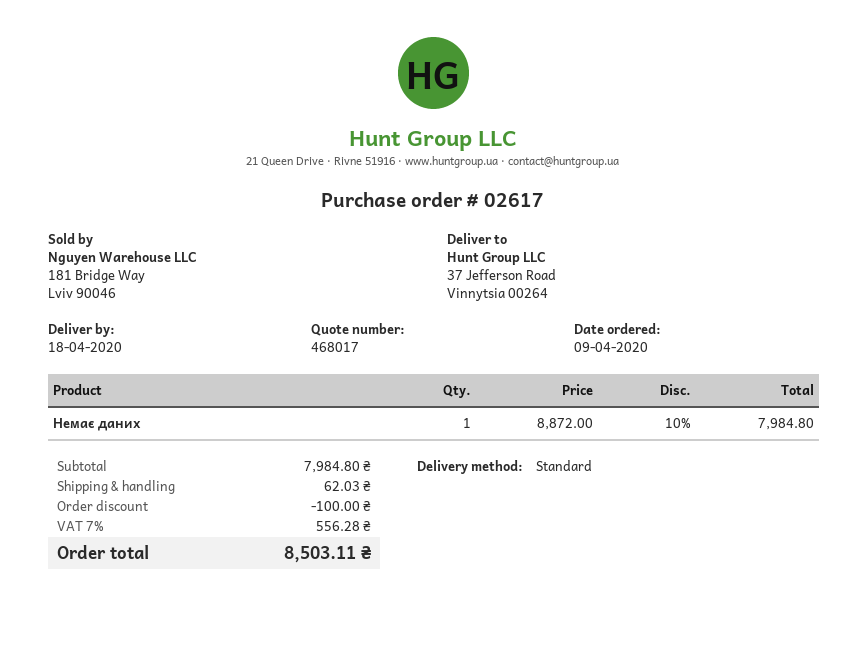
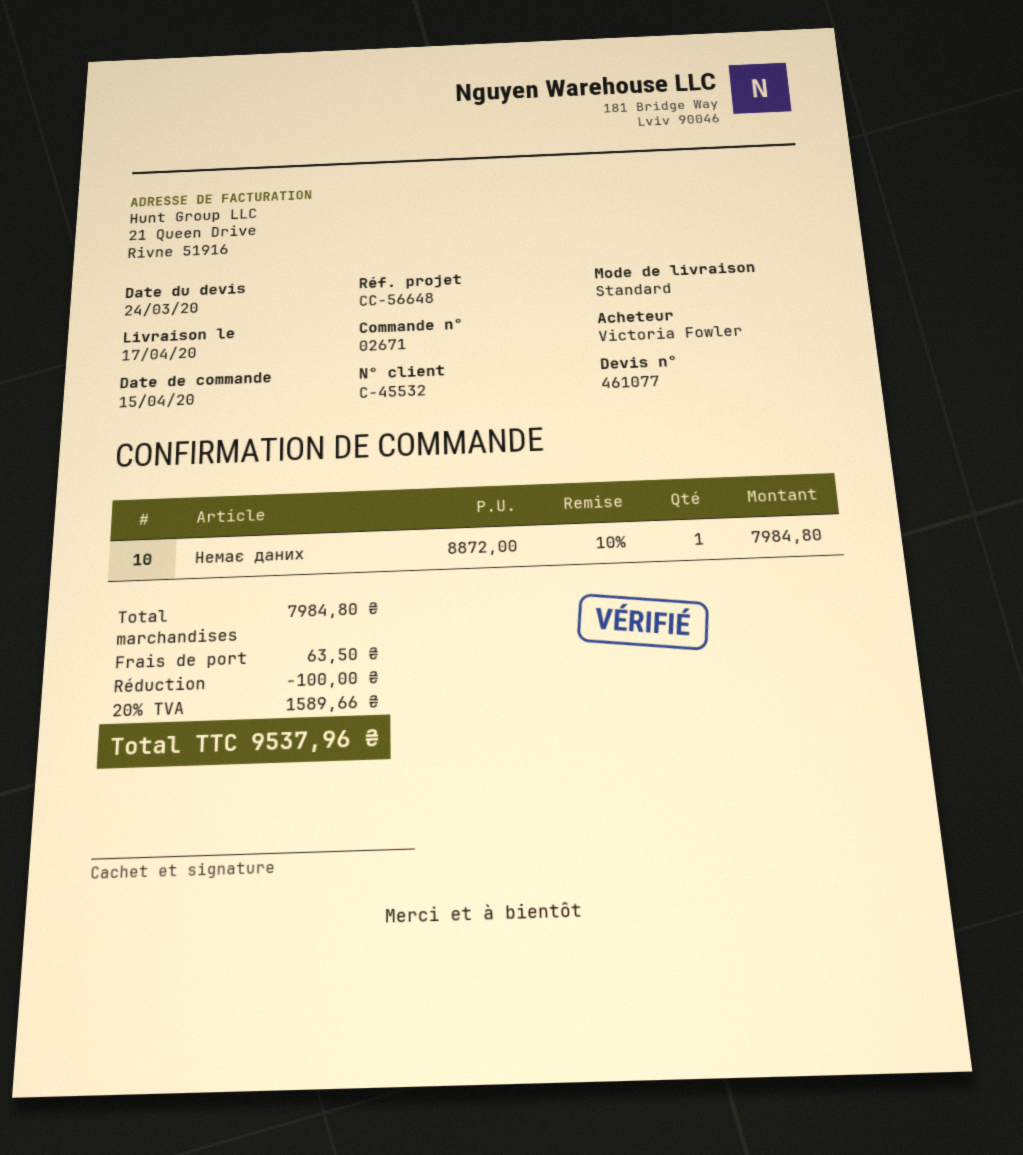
quote number: 468017 -> 461077
order number: 02617 -> 02671
order date: 2020-04-09 -> 2020-04-15
delivery date: 2020-04-18 -> 2020-04-17
shipping: 62.03 -> 63.50
tax: 7% = 556.28 -> 20% = 1589.66
total: 8503.11 -> 9537.96

